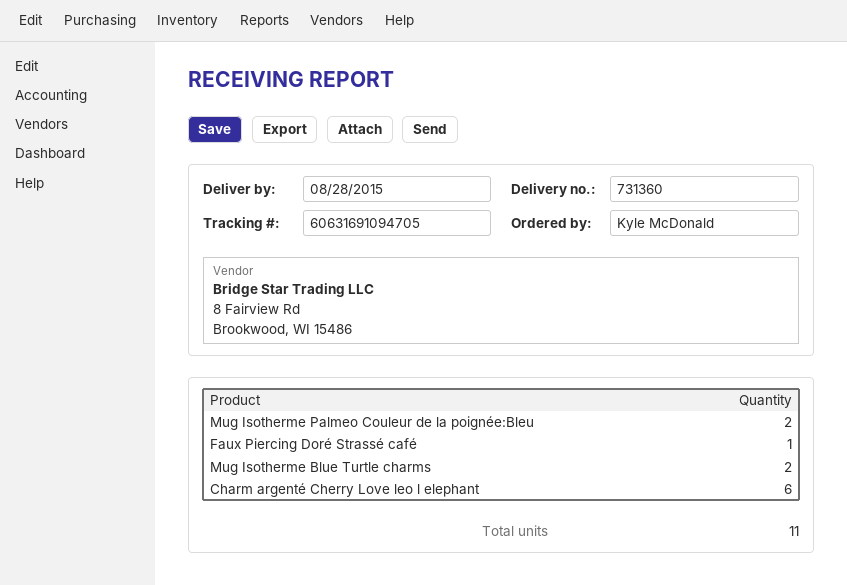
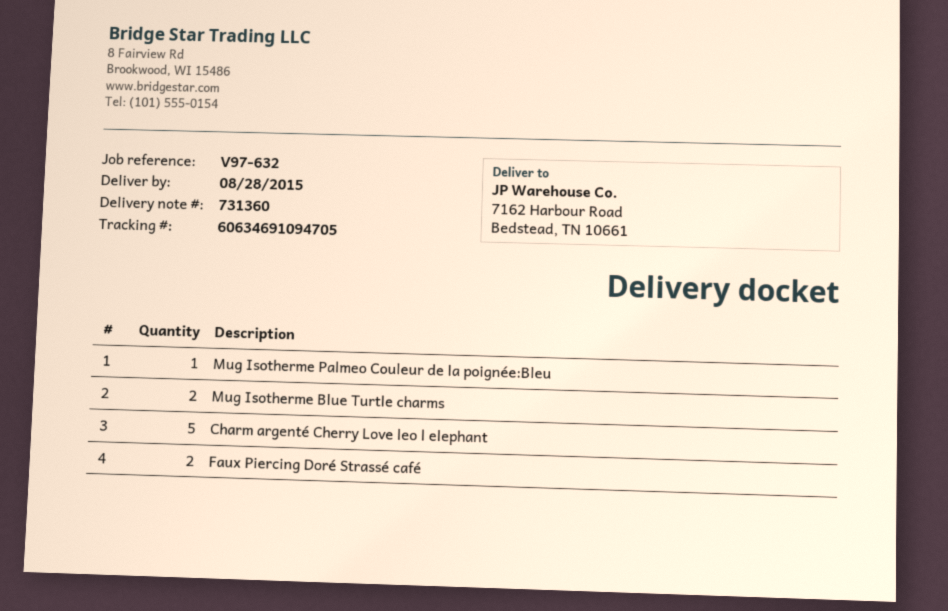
tracking number: 60631691094705 -> 60634691094705
Mug Isotherme Palmeo Couleur de la poignée:Bleu: 2 -> 1
Faux Piercing Doré Strassé café: 1 -> 2
Charm argenté Cherry Love leo l elephant: 6 -> 5

